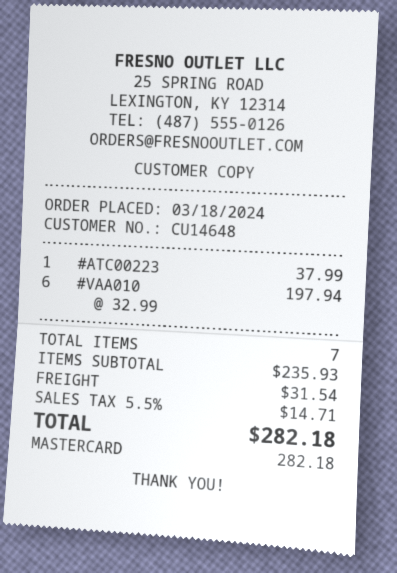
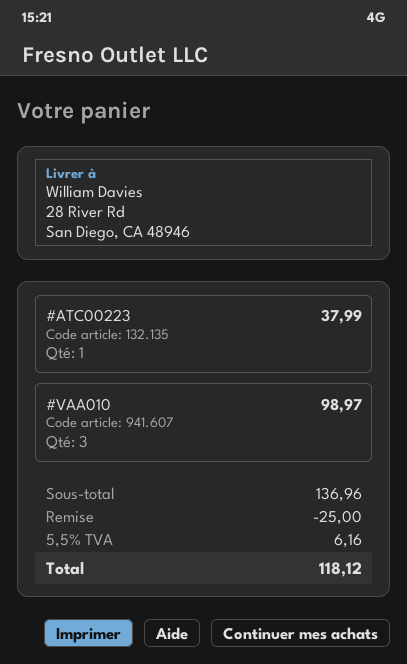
#VAA010: 6 for 197.94 -> 3 for 98.97
subtotal: 235.93 -> 136.96
discount: none -> 25.00
shipping: 31.54 -> none
tax: 5.5% = 14.71 -> 5.5% = 6.16
total: 282.18 -> 118.12

